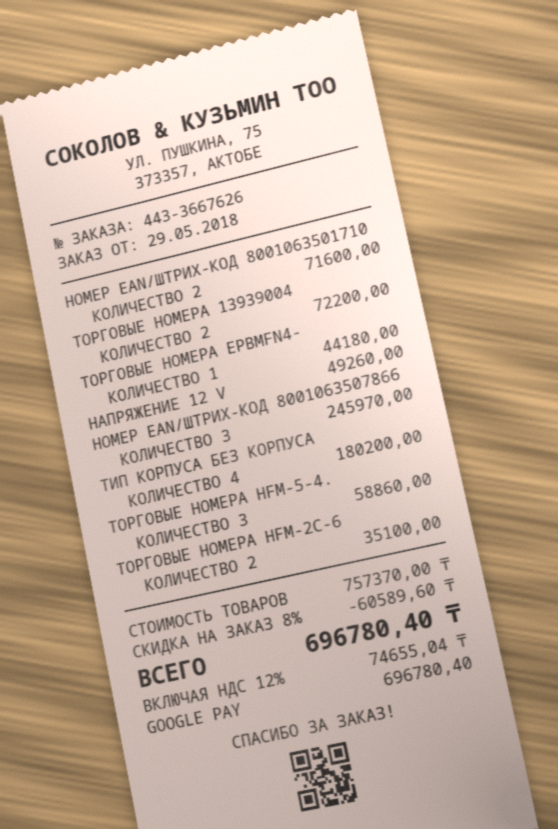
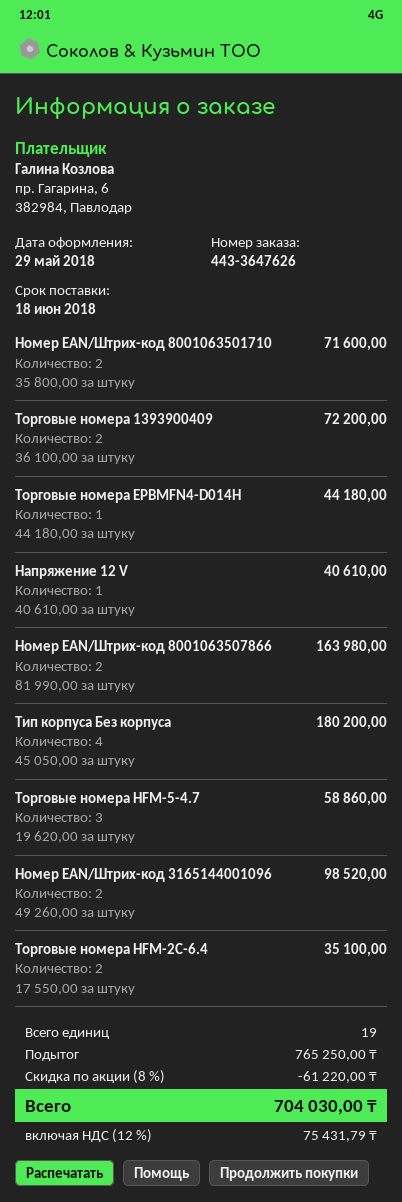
order number: 443-3667626 -> 443-3647626
НАПРЯЖЕНИЕ 12 V: 1 for 49260.00 -> 1 for 40610.00
НОМЕР EAN/ШТРИХ-КОД 8001063507866: 3 for 245970.00 -> 2 for 163980.00
Номер EAN/Штрих-код 3165144001096: none -> 2 for 98520.00
subtotal: 757370.00 -> 765250.00
discount: 8% = 60589.60 -> 8% = 61220.00
tax: 12% = 74655.04 -> 12% = 75431.79
total: 696780.40 -> 704030.00

